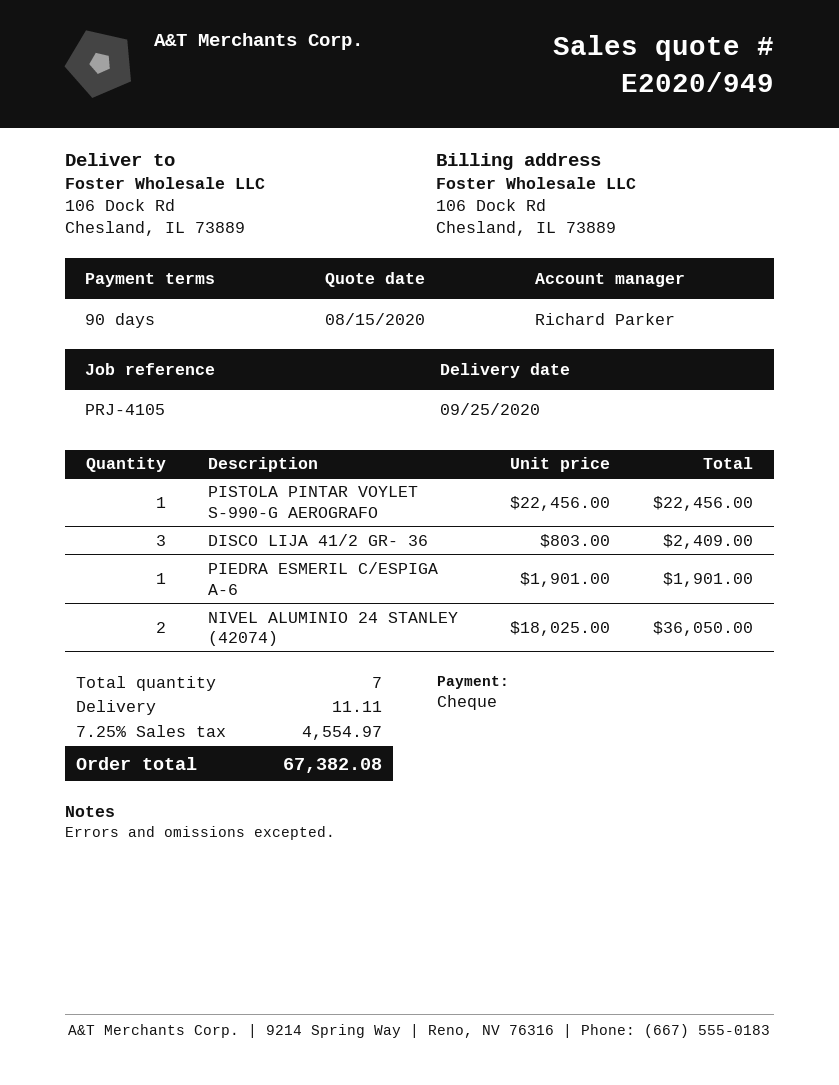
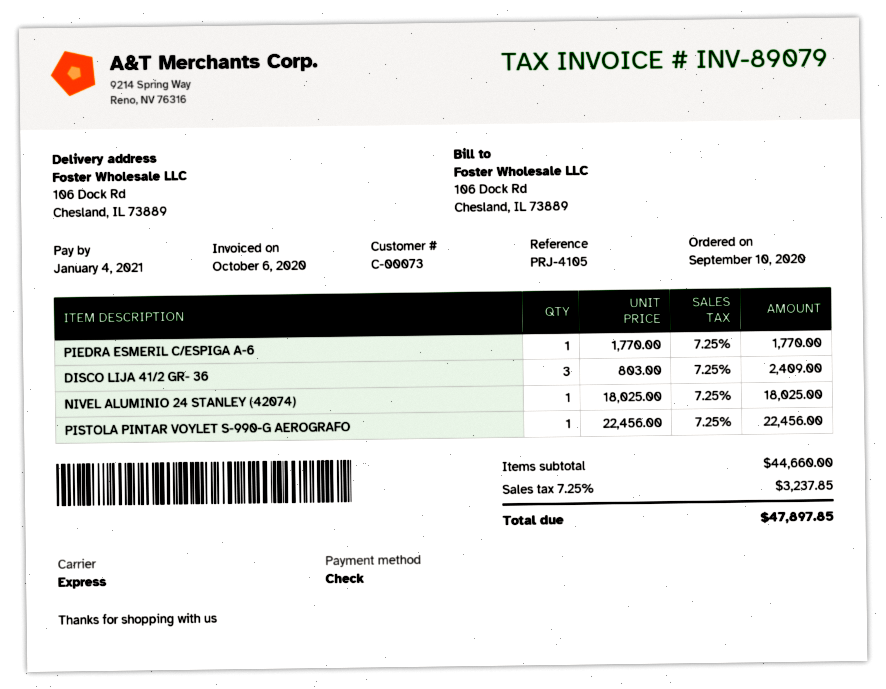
PIEDRA ESMERIL C/ESPIGA A-6: 1 x 1901.00 = 1901.00 -> 1 x 1770.00 = 1770.00
NIVEL ALUMINIO 24 STANLEY (42074): 2 x 18025.00 = 36050.00 -> 1 x 18025.00 = 18025.00
shipping: 11.11 -> none
tax: 7.25% = 4554.97 -> 7.25% = 3237.85
total: 67382.08 -> 47897.85

